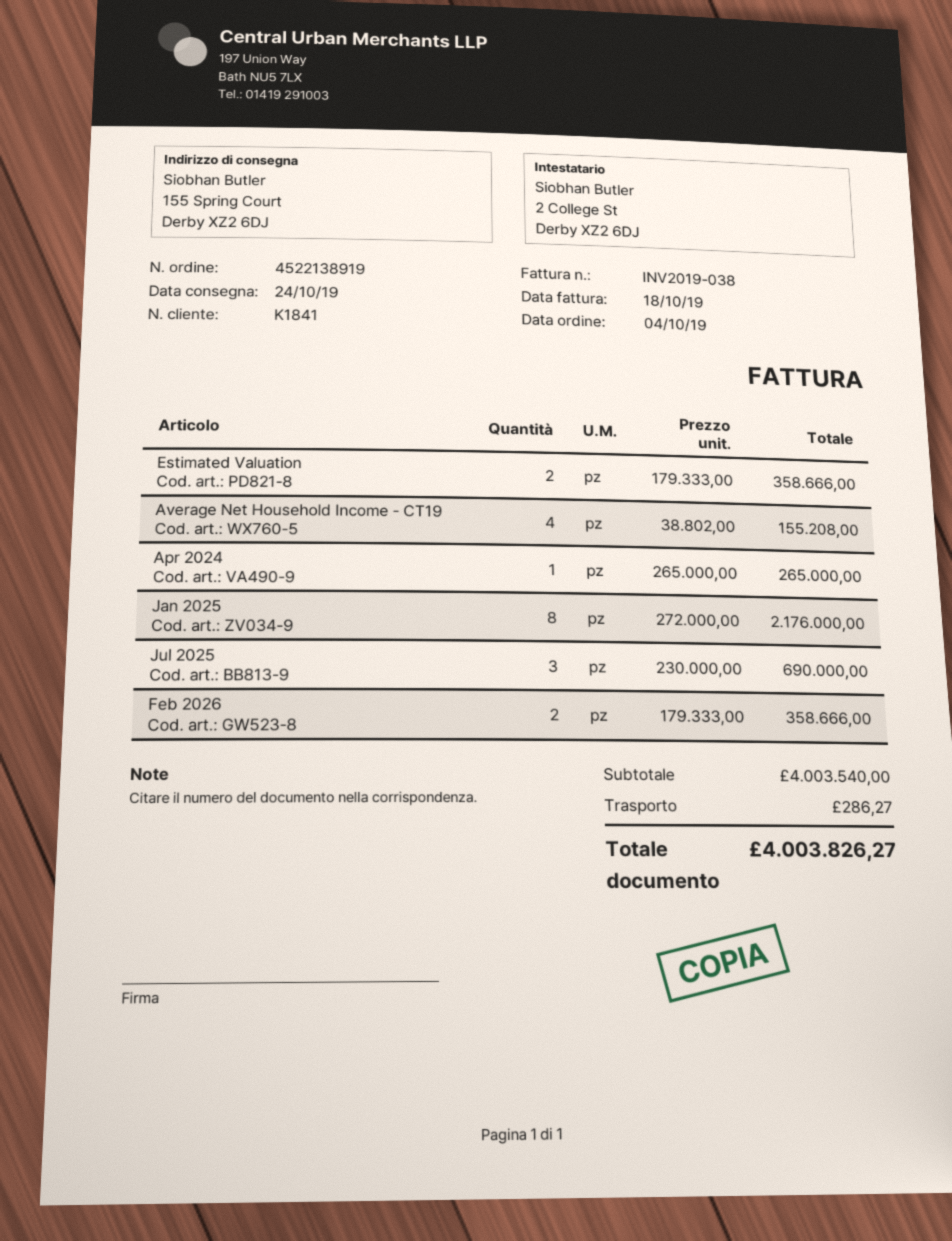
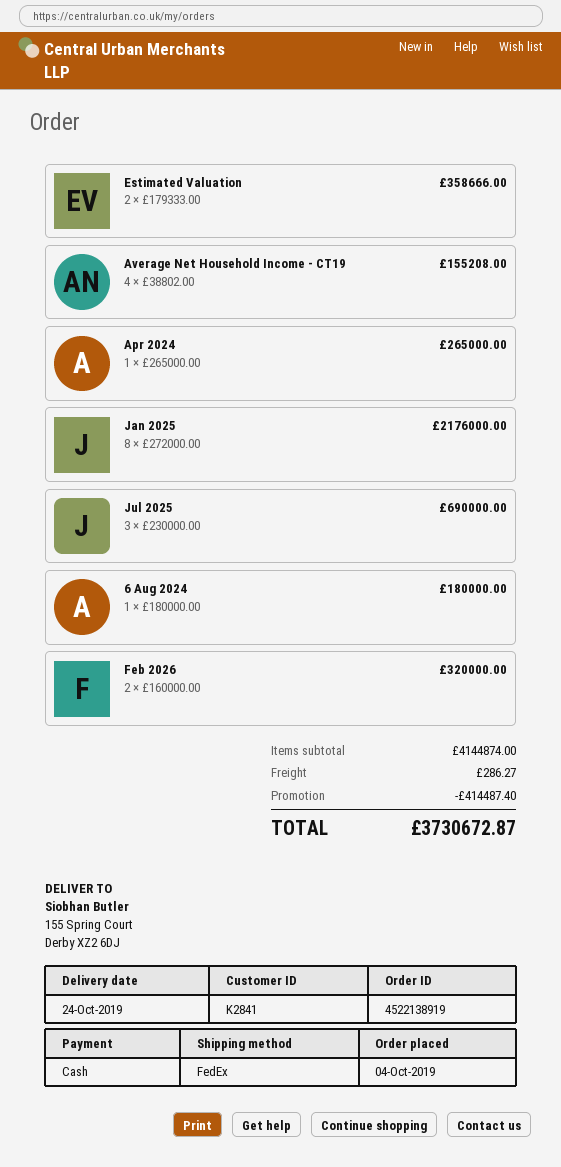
customer number: K1841 -> K2841
Feb 2026: 2 x 179333.00 = 358666.00 -> 2 x 160000.00 = 320000.00
6 Aug 2024: none -> 1 x 180000.00 = 180000.00
subtotal: 4003540.00 -> 4144874.00
discount: none -> 414487.40
total: 4003826.27 -> 3730672.87

